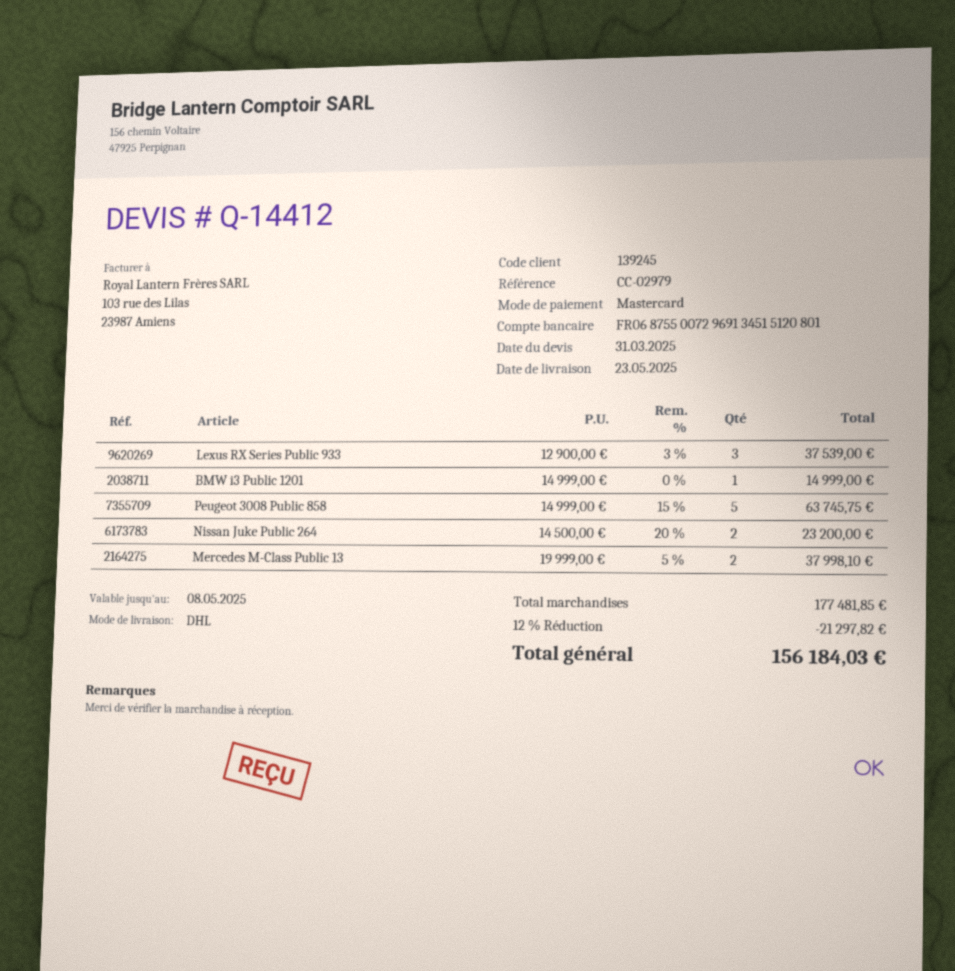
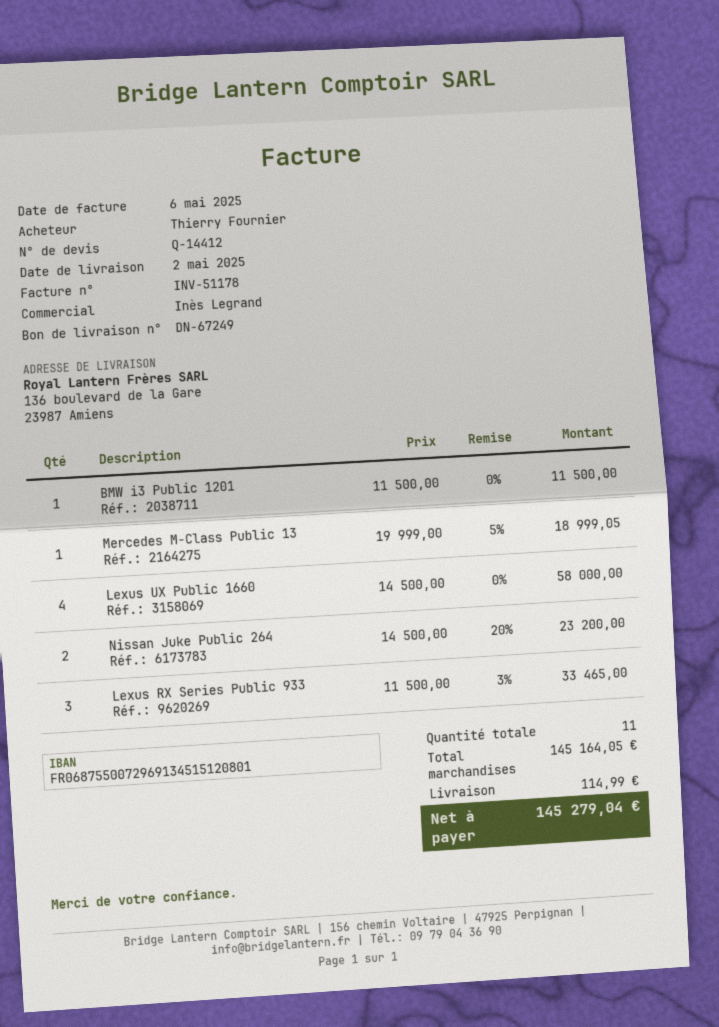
delivery date: 2025-05-23 -> 2025-05-02
Lexus RX Series Public 933: 3 x 12900.00 - 3% = 37539.00 -> 3 x 11500.00 - 3% = 33465.00
BMW i3 Public 1201: 1 x 14999.00 = 14999.00 -> 1 x 11500.00 = 11500.00
Peugeot 3008 Public 858: 5 x 14999.00 - 15% = 63745.75 -> none
Mercedes M-Class Public 13: 2 x 19999.00 - 5% = 37998.10 -> 1 x 19999.00 - 5% = 18999.05
Lexus UX Public 1660: none -> 4 x 14500.00 = 58000.00
subtotal: 177481.85 -> 145164.05
discount: 12% = 21297.82 -> none
shipping: none -> 114.99
total: 156184.03 -> 145279.04

